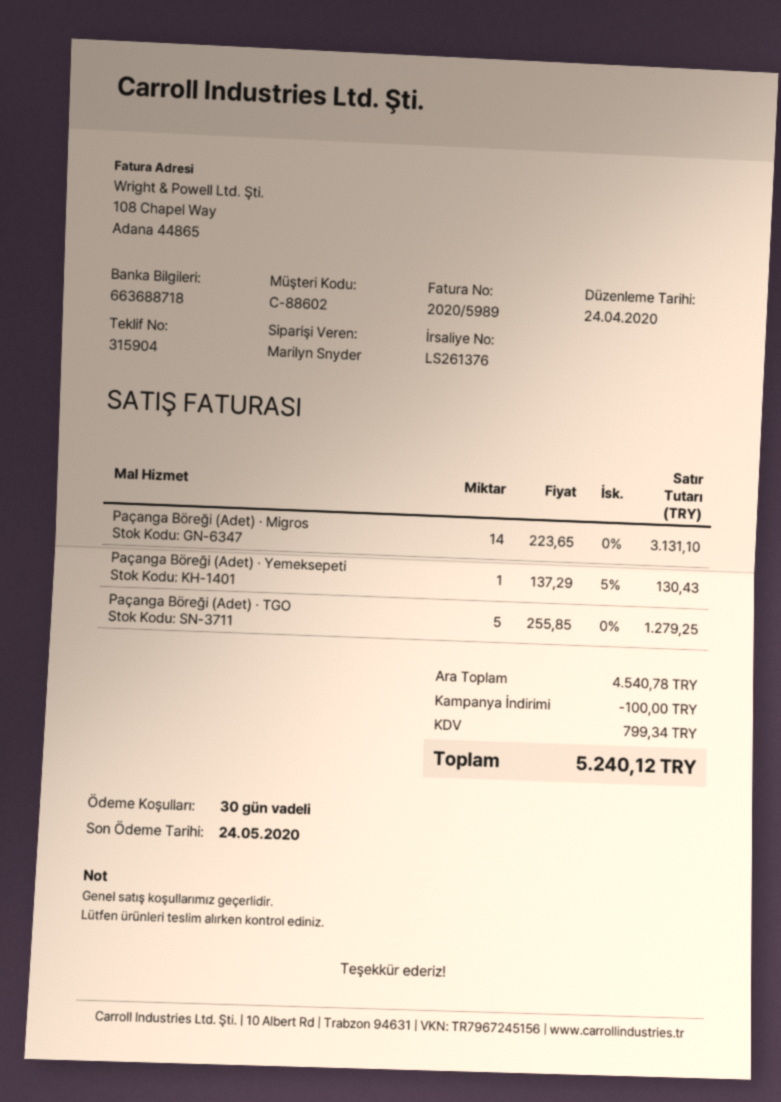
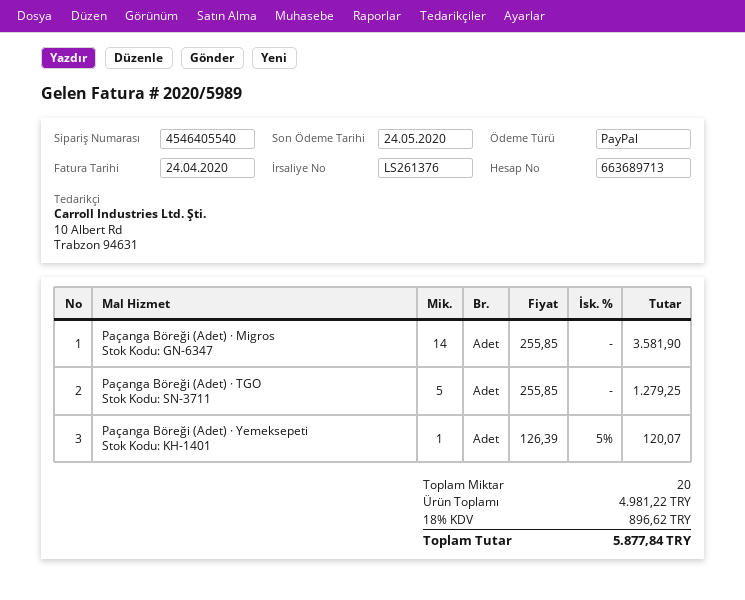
bank account: 663688718 -> 663689713
Paçanga Böreği (Adet) · Migros: 14 x 223.65 = 3131.10 -> 14 x 255.85 = 3581.90
Paçanga Böreği (Adet) · Yemeksepeti: 1 x 137.29 - 5% = 130.43 -> 1 x 126.39 - 5% = 120.07
subtotal: 4540.78 -> 4981.22
discount: 100.00 -> none
tax: 799.34 -> 896.62
total: 5240.12 -> 5877.84

